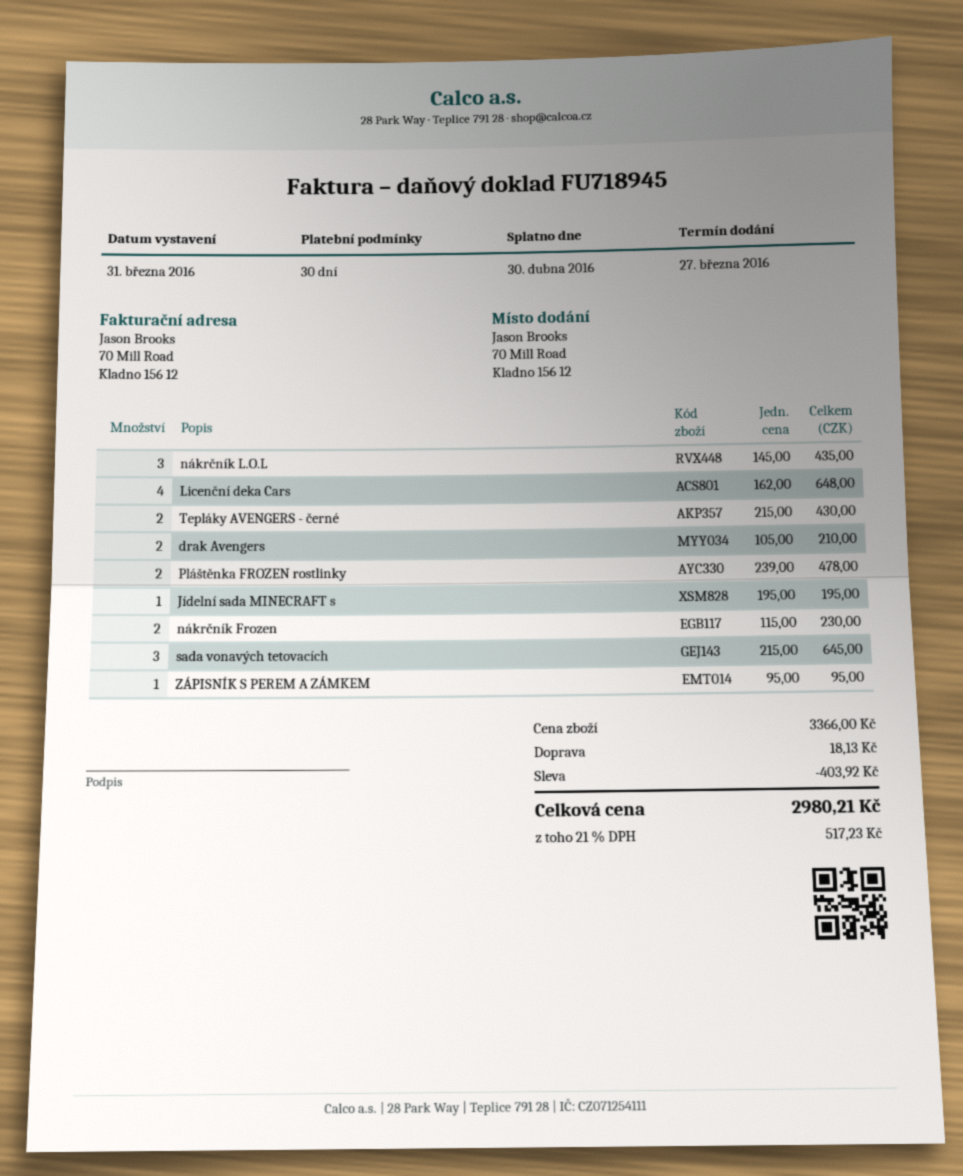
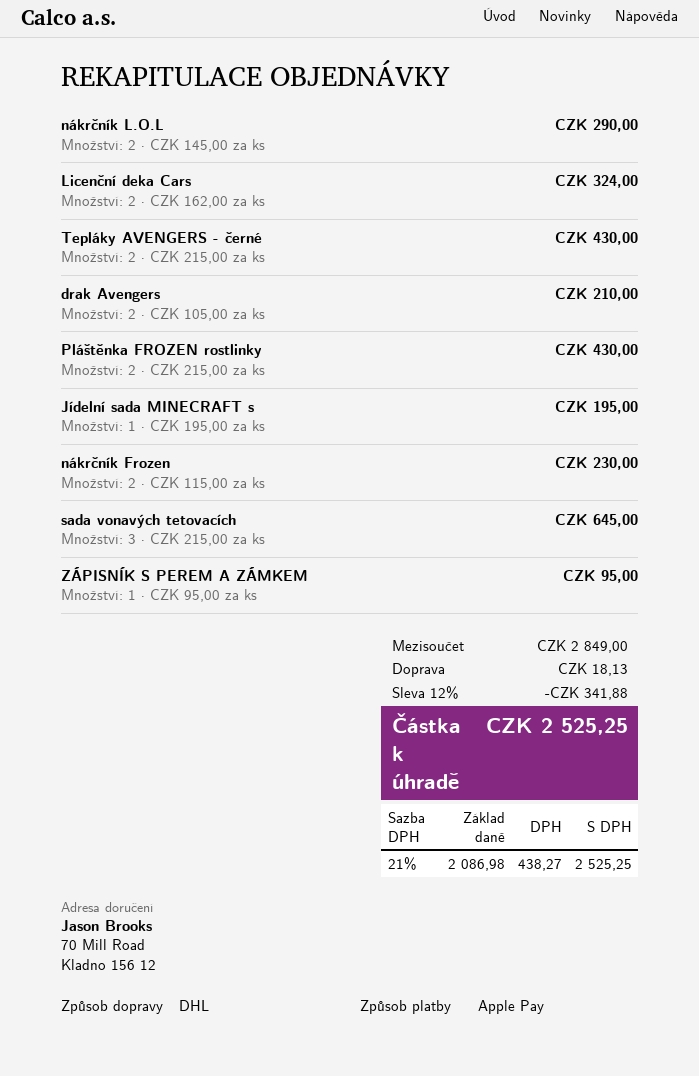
nákrčník L.O.L: 3 x 145.00 = 435.00 -> 2 x 145.00 = 290.00
Licenční deka Cars: 4 x 162.00 = 648.00 -> 2 x 162.00 = 324.00
Pláštěnka FROZEN rostlinky: 2 x 239.00 = 478.00 -> 2 x 215.00 = 430.00
subtotal: 3366.00 -> 2849.00
discount: 403.92 -> 341.88
tax: 21% = 517.23 -> 21% = 438.27
total: 2980.21 -> 2525.25

